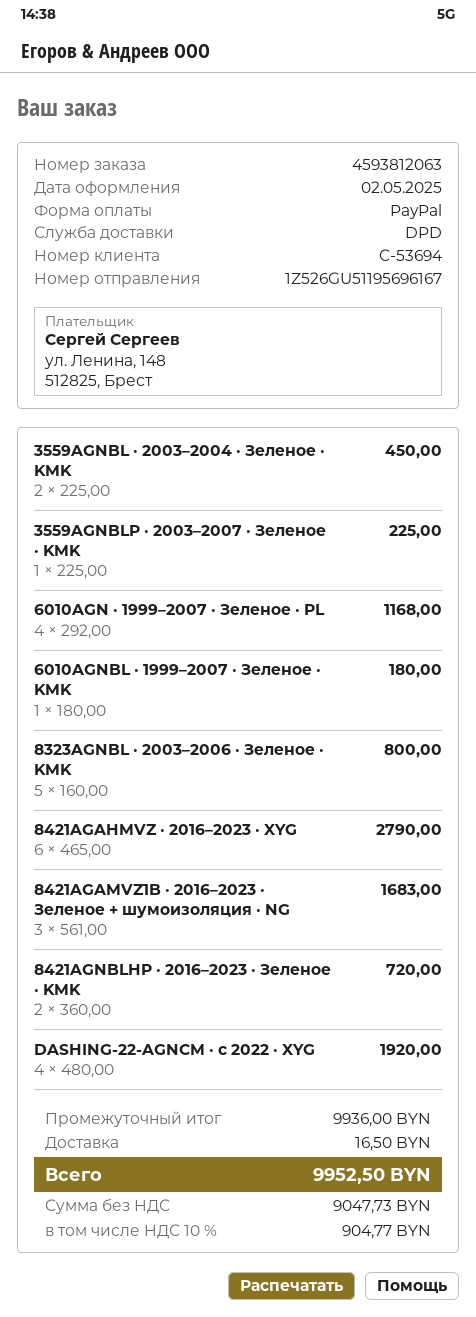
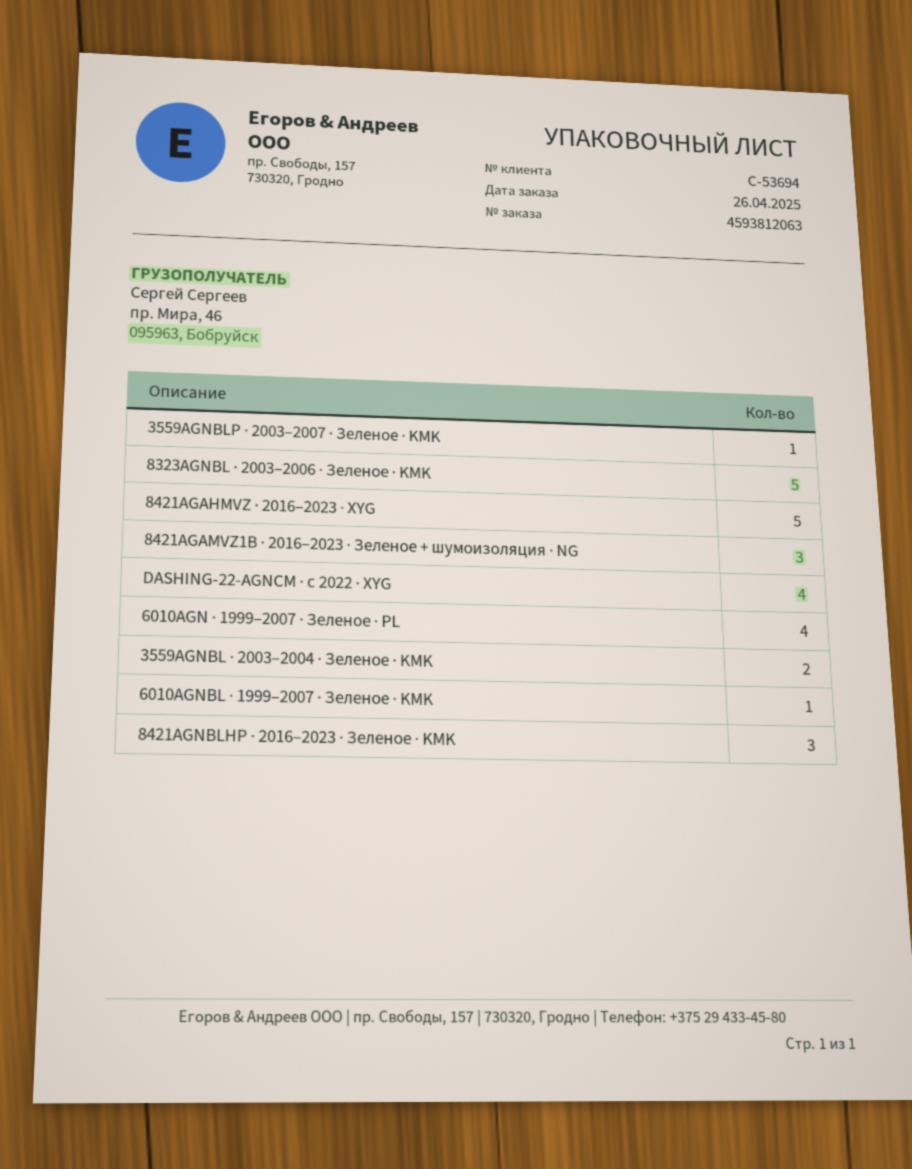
order date: 2025-05-02 -> 2025-04-26
8421AGAHMVZ · 2016–2023 · XYG: 6 -> 5
8421AGNBLHP · 2016–2023 · Зеленое · KMK: 2 -> 3

